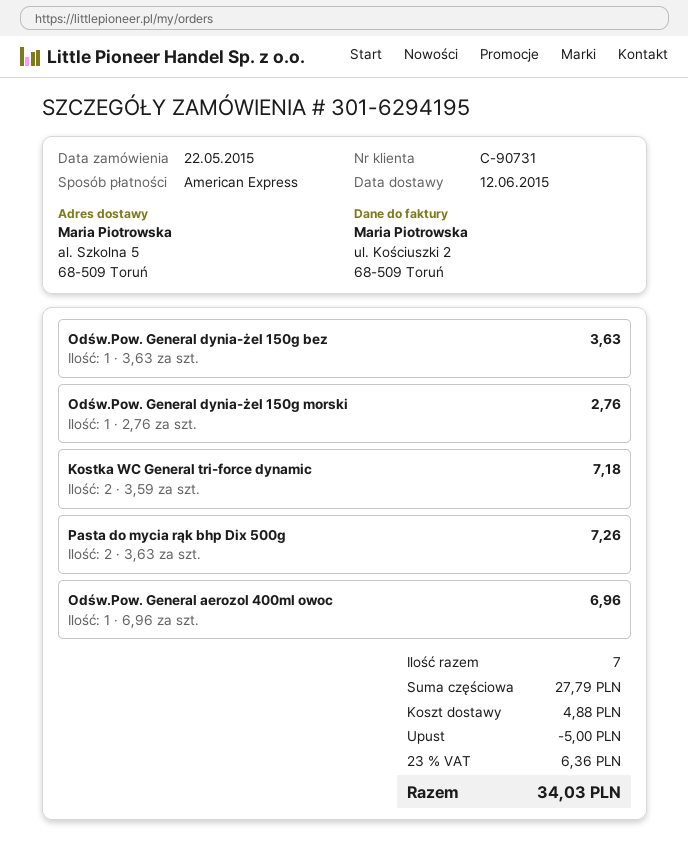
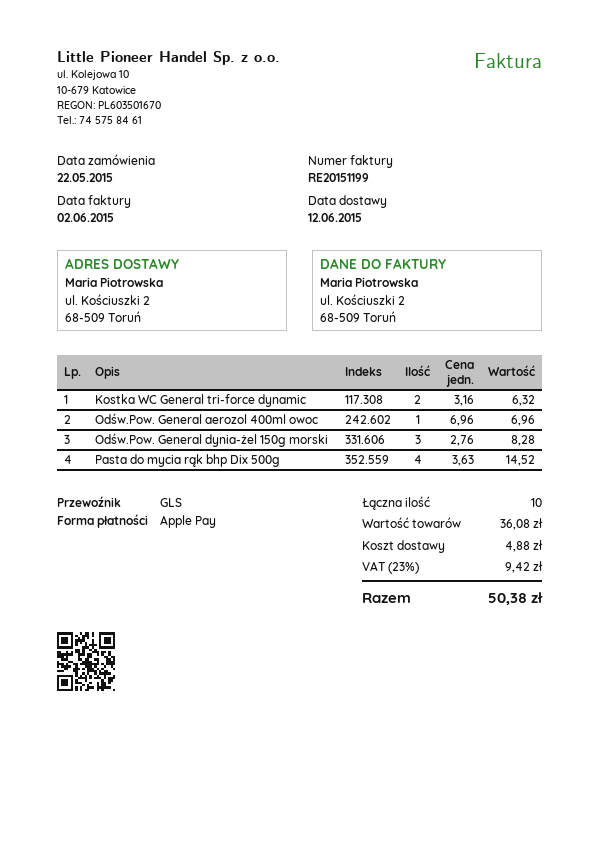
payment method: American Express -> Apple Pay
ship to: al. Szkolna 5, 68-509 Toruń -> ul. Kościuszki 2, 68-509 Toruń
Odśw.Pow. General dynia-żel 150g bez: 1 x 3.63 = 3.63 -> none
Odśw.Pow. General dynia-żel 150g morski: 1 x 2.76 = 2.76 -> 3 x 2.76 = 8.28
Kostka WC General tri-force dynamic: 2 x 3.59 = 7.18 -> 2 x 3.16 = 6.32
Pasta do mycia rąk bhp Dix 500g: 2 x 3.63 = 7.26 -> 4 x 3.63 = 14.52
total quantity: 7 -> 10
subtotal: 27.79 -> 36.08
discount: 5.00 -> none
tax: 23% = 6.36 -> 23% = 9.42
total: 34.03 -> 50.38

